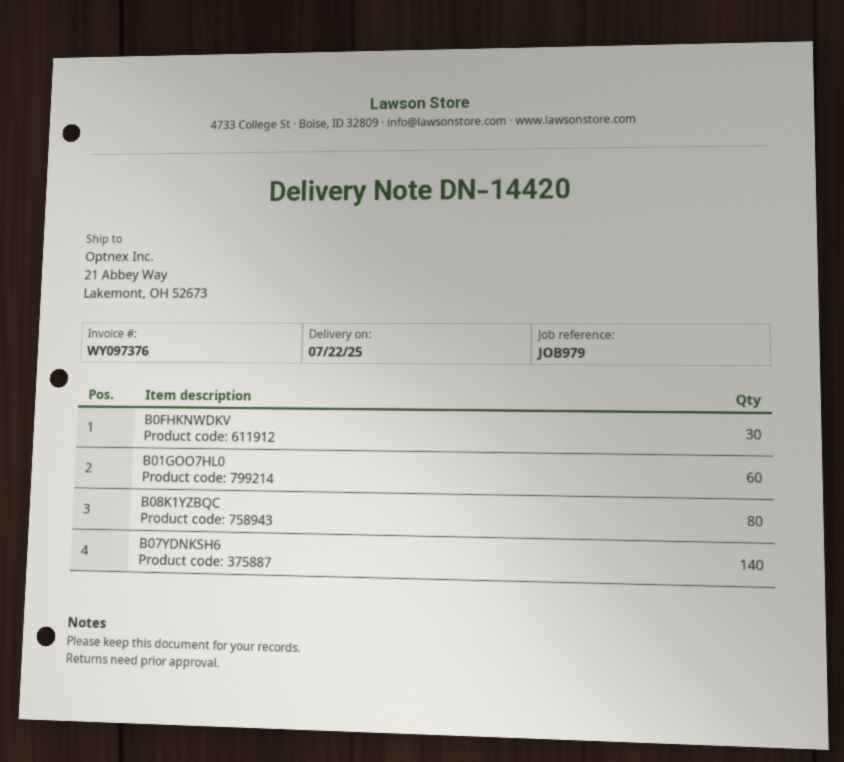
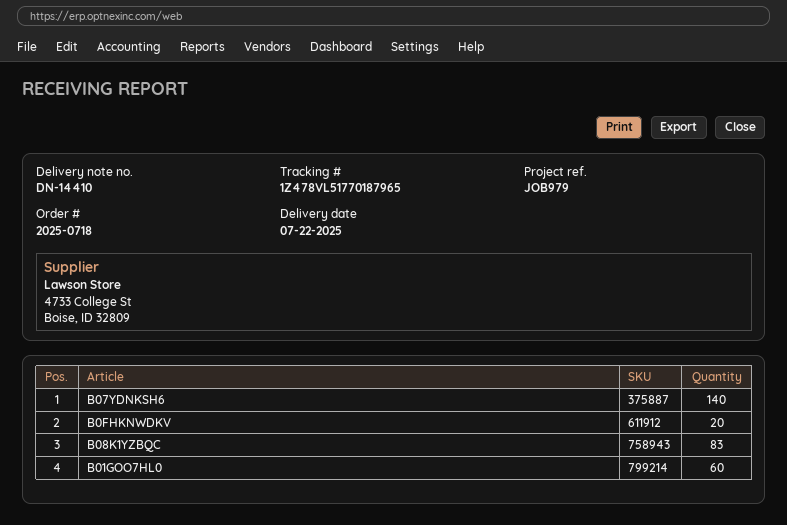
delivery note number: DN-14420 -> DN-14410
B0FHKNWDKV: 30 -> 20
B08K1YZBQC: 80 -> 83

